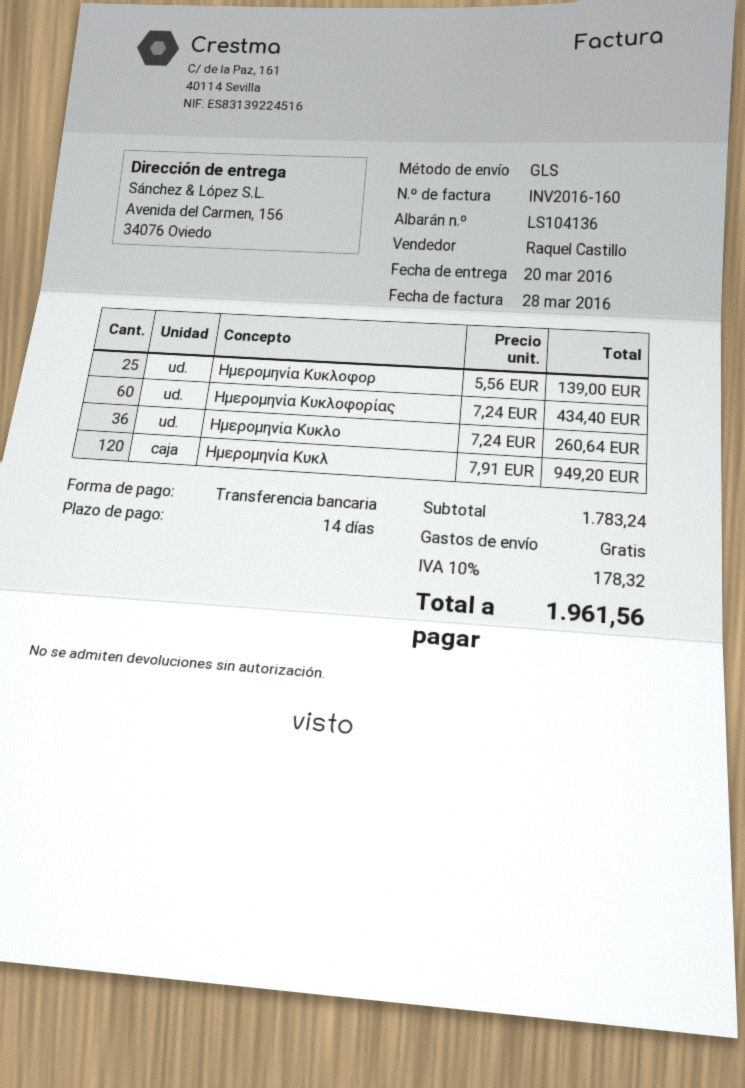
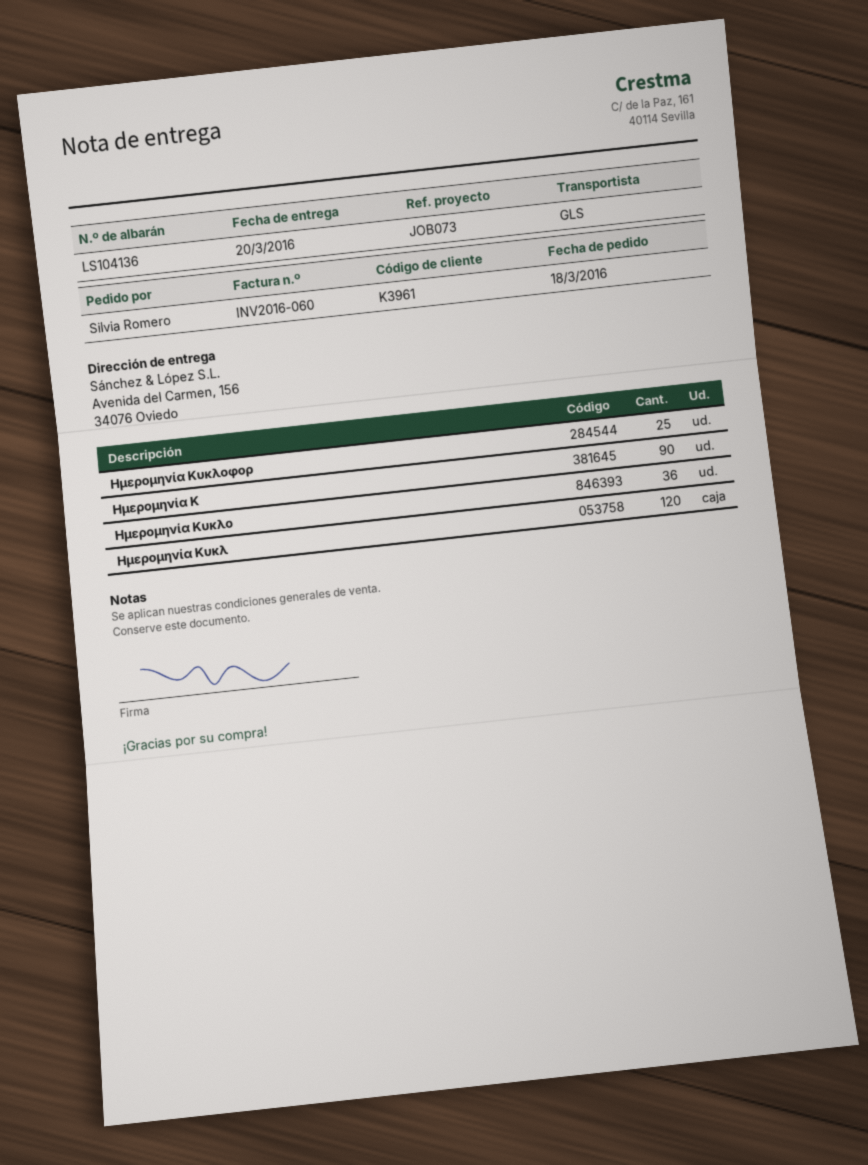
invoice number: INV2016-160 -> INV2016-060
Ημερομηνία Κυκλοφορίας: 60 -> none
Ημερομηνία Κ: none -> 90

